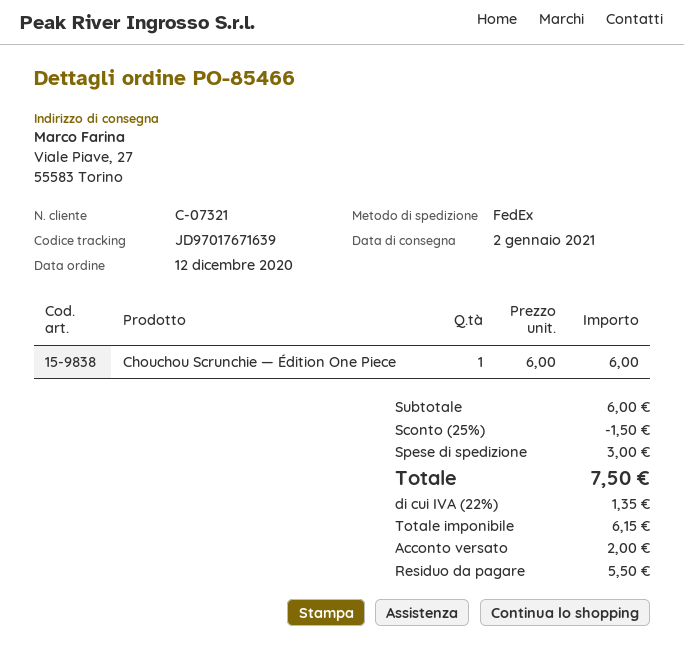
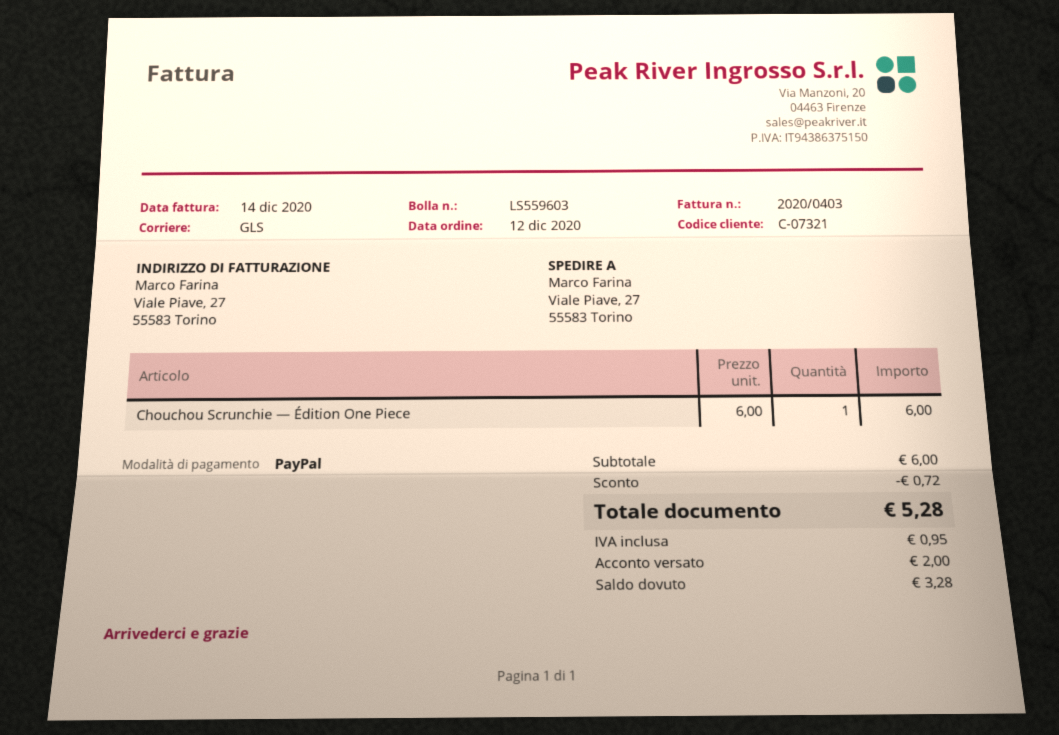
shipping method: FedEx -> GLS
discount: 1.50 -> 0.72
shipping: 3.00 -> none
tax: 1.35 -> 0.95
total: 7.50 -> 5.28
balance: 5.50 -> 3.28

